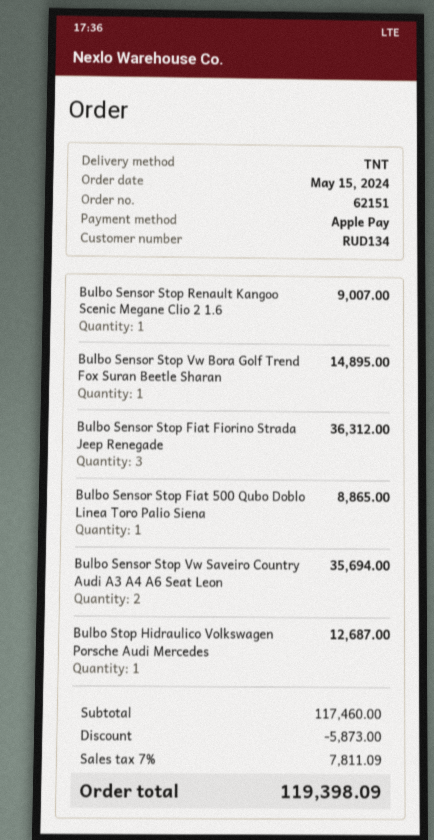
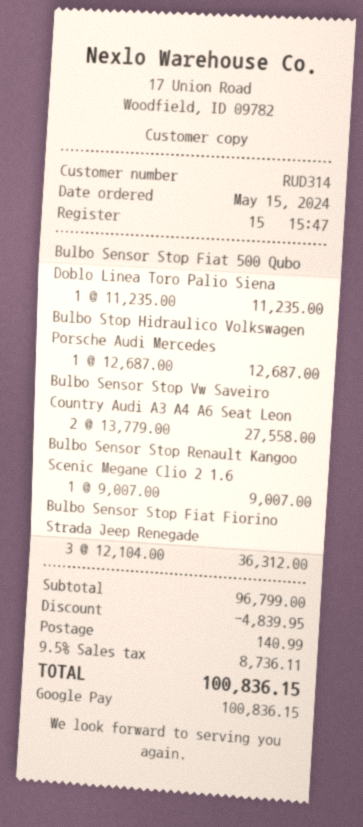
customer number: RUD134 -> RUD314
payment method: Apple Pay -> Google Pay
Bulbo Sensor Stop Vw Bora Golf Trend Fox Suran Beetle Sharan: 1 for 14895.00 -> none
Bulbo Sensor Stop Fiat 500 Qubo Doblo Linea Toro Palio Siena: 1 for 8865.00 -> 1 for 11235.00
Bulbo Sensor Stop Vw Saveiro Country Audi A3 A4 A6 Seat Leon: 2 for 35694.00 -> 2 for 27558.00
subtotal: 117460.00 -> 96799.00
discount: 5873.00 -> 4839.95
shipping: none -> 140.99
tax: 7% = 7811.09 -> 9.5% = 8736.11
total: 119398.09 -> 100836.15

